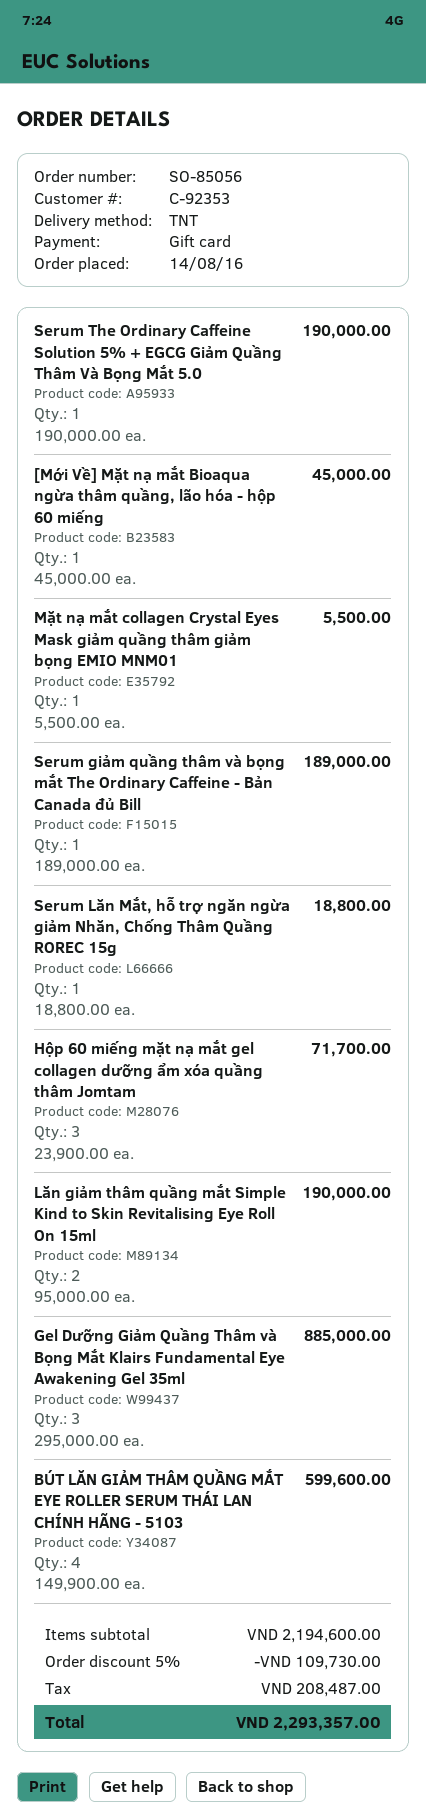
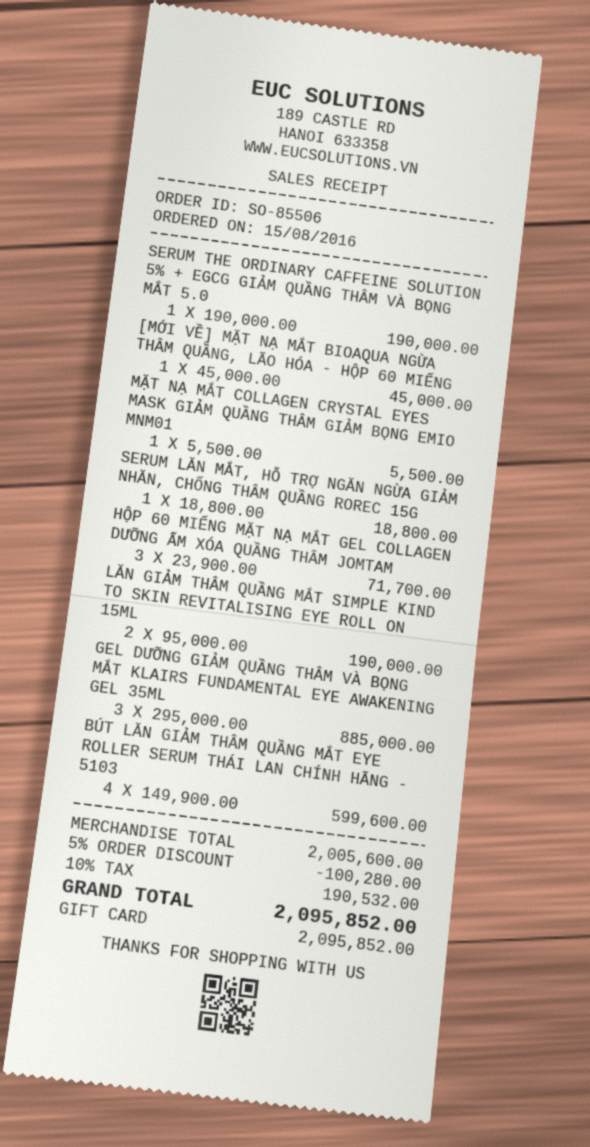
order number: SO-85056 -> SO-85506
order date: 2016-08-14 -> 2016-08-15
Serum giảm quầng thâm và bọng mắt The Ordinary Caffeine - Bản Canada đủ Bill: 1 x 189000.00 = 189000.00 -> none
subtotal: 2194600.00 -> 2005600.00
discount: 5% = 109730.00 -> 5% = 100280.00
tax: 208487.00 -> 190532.00
total: 2293357.00 -> 2095852.00

